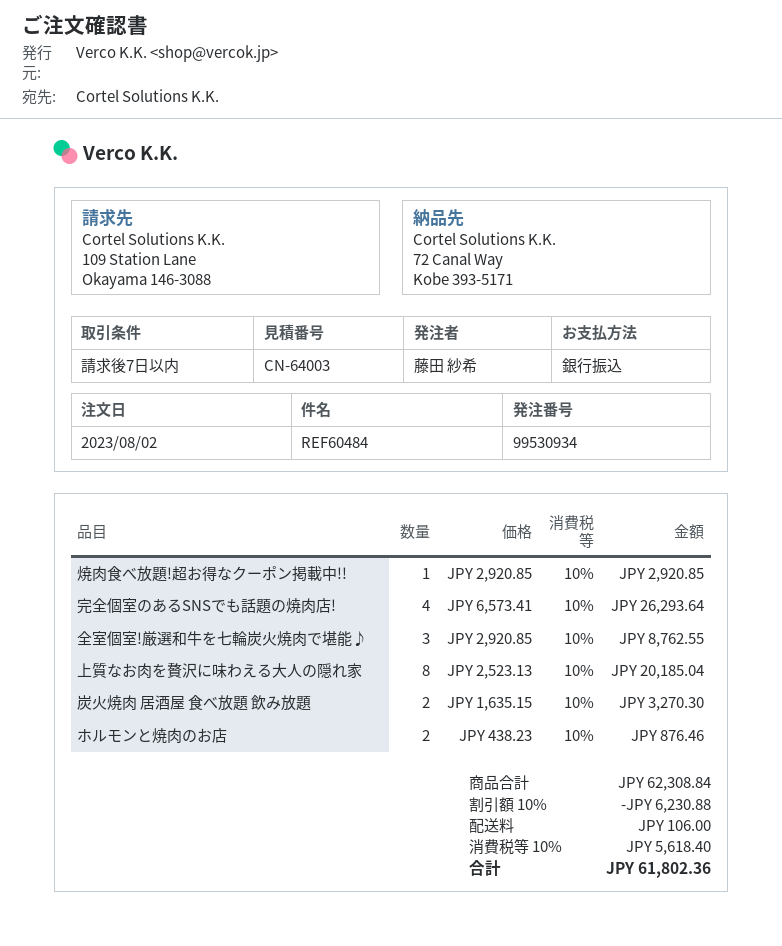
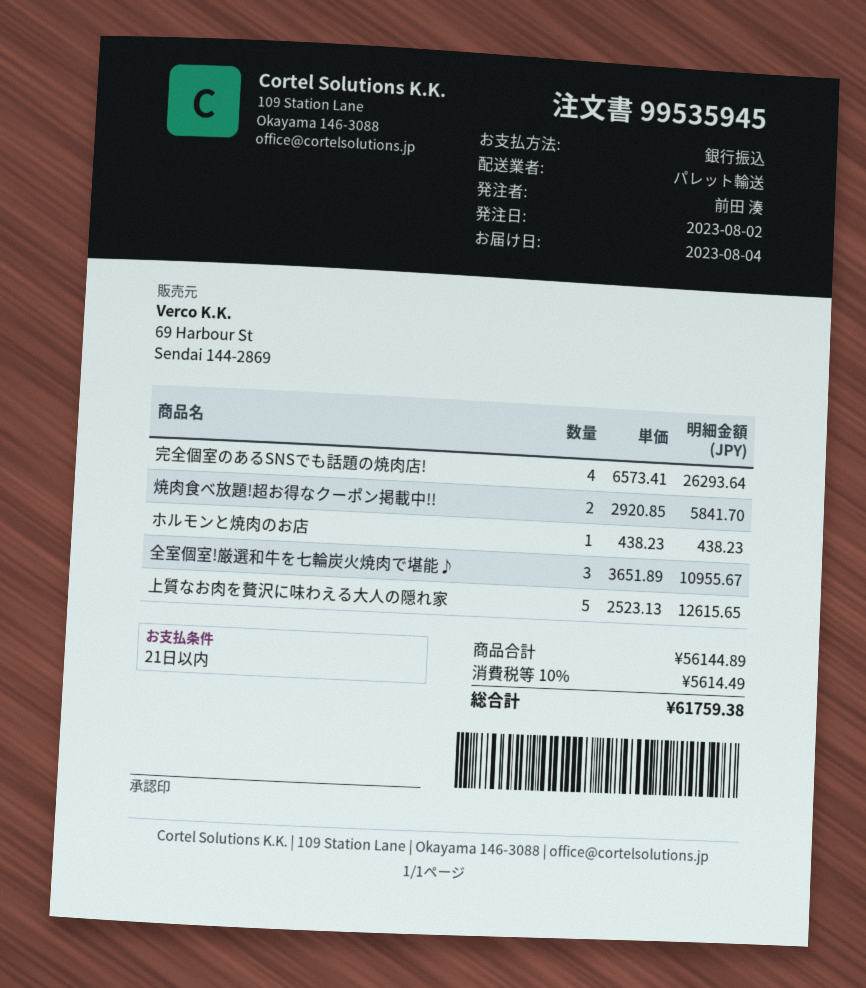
order number: 99530934 -> 99535945
payment terms: 7 days -> 21 days
ordered by: 藤田 紗希 -> 前田 湊
焼肉食べ放題!超お得なクーポン掲載中!!: 1 x 2920.85 = 2920.85 -> 2 x 2920.85 = 5841.70
全室個室!厳選和牛を七輪炭火焼肉で堪能♪: 3 x 2920.85 = 8762.55 -> 3 x 3651.89 = 10955.67
上質なお肉を贅沢に味わえる大人の隠れ家: 8 x 2523.13 = 20185.04 -> 5 x 2523.13 = 12615.65
炭火焼肉 居酒屋 食べ放題 飲み放題: 2 x 1635.15 = 3270.30 -> none
ホルモンと焼肉のお店: 2 x 438.23 = 876.46 -> 1 x 438.23 = 438.23
subtotal: 62308.84 -> 56144.89
discount: 10% = 6230.88 -> none
shipping: 106.00 -> none
tax: 10% = 5618.40 -> 10% = 5614.49
total: 61802.36 -> 61759.38

